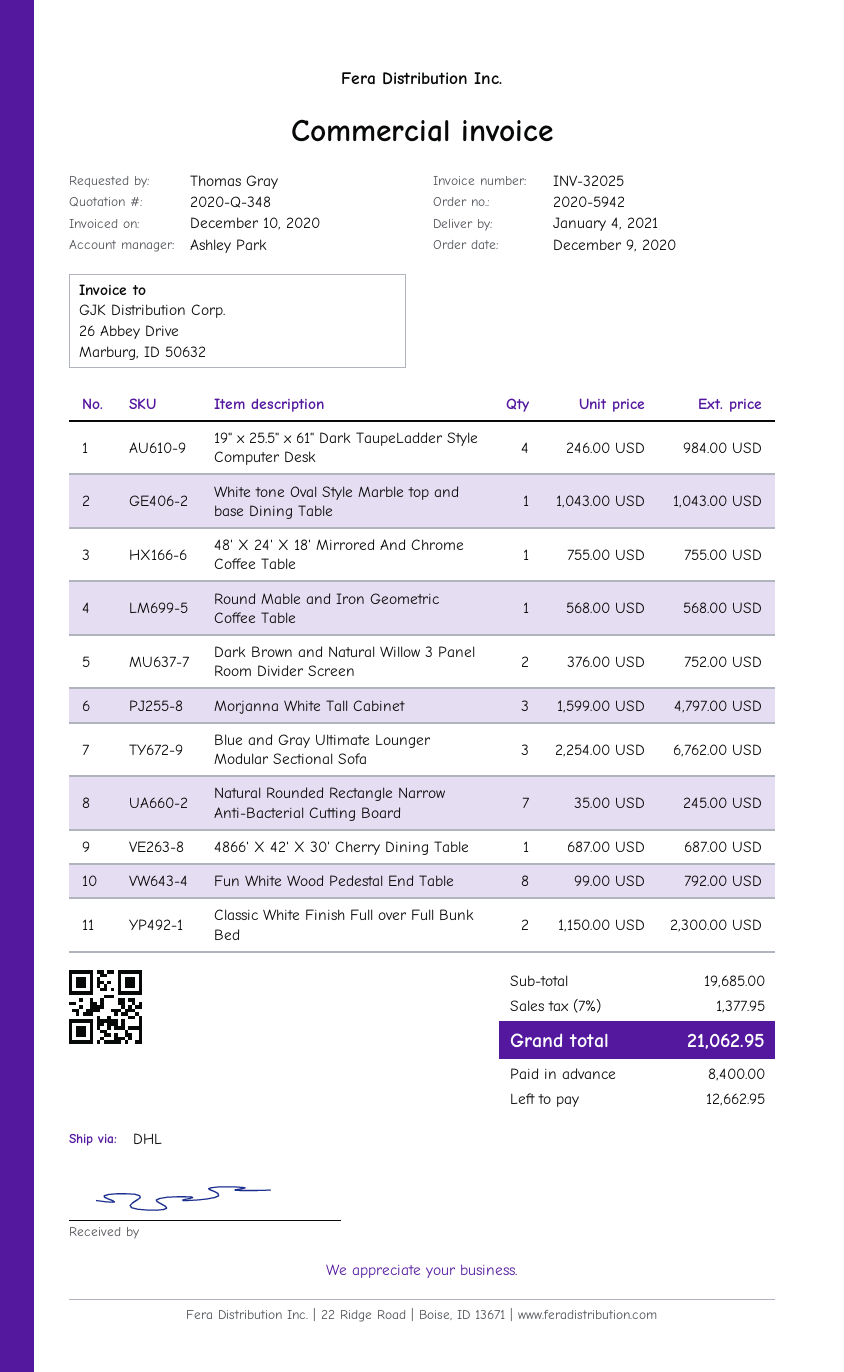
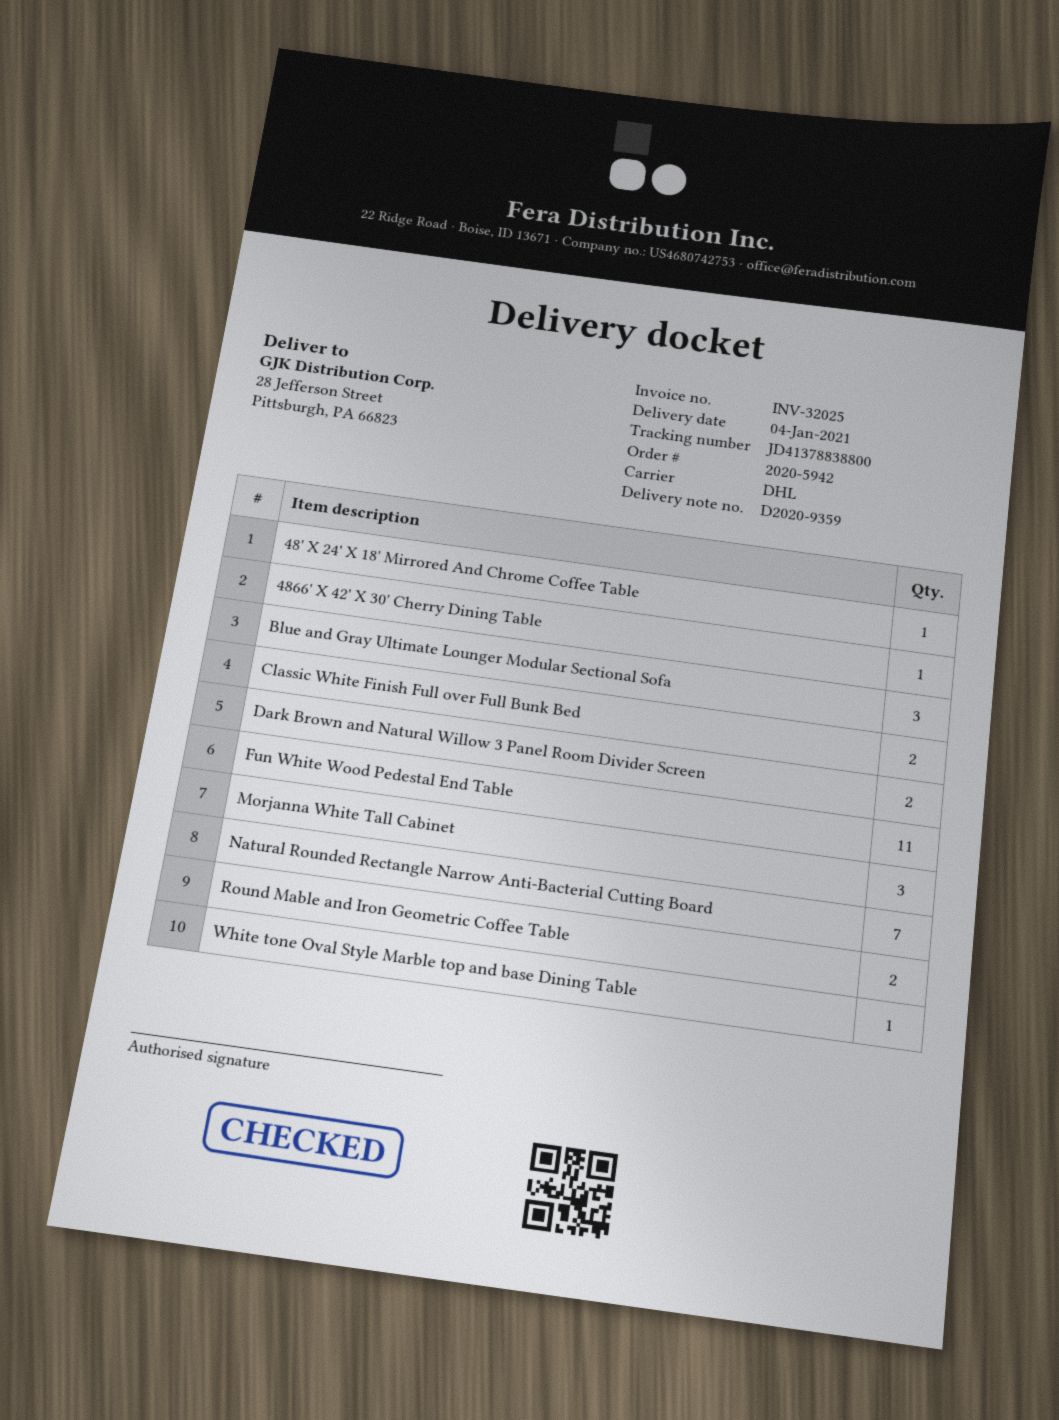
19" x 25.5" x 61" Dark TaupeLadder Style Computer Desk: 4 -> none
Round Mable and Iron Geometric Coffee Table: 1 -> 2
Fun White Wood Pedestal End Table: 8 -> 11

